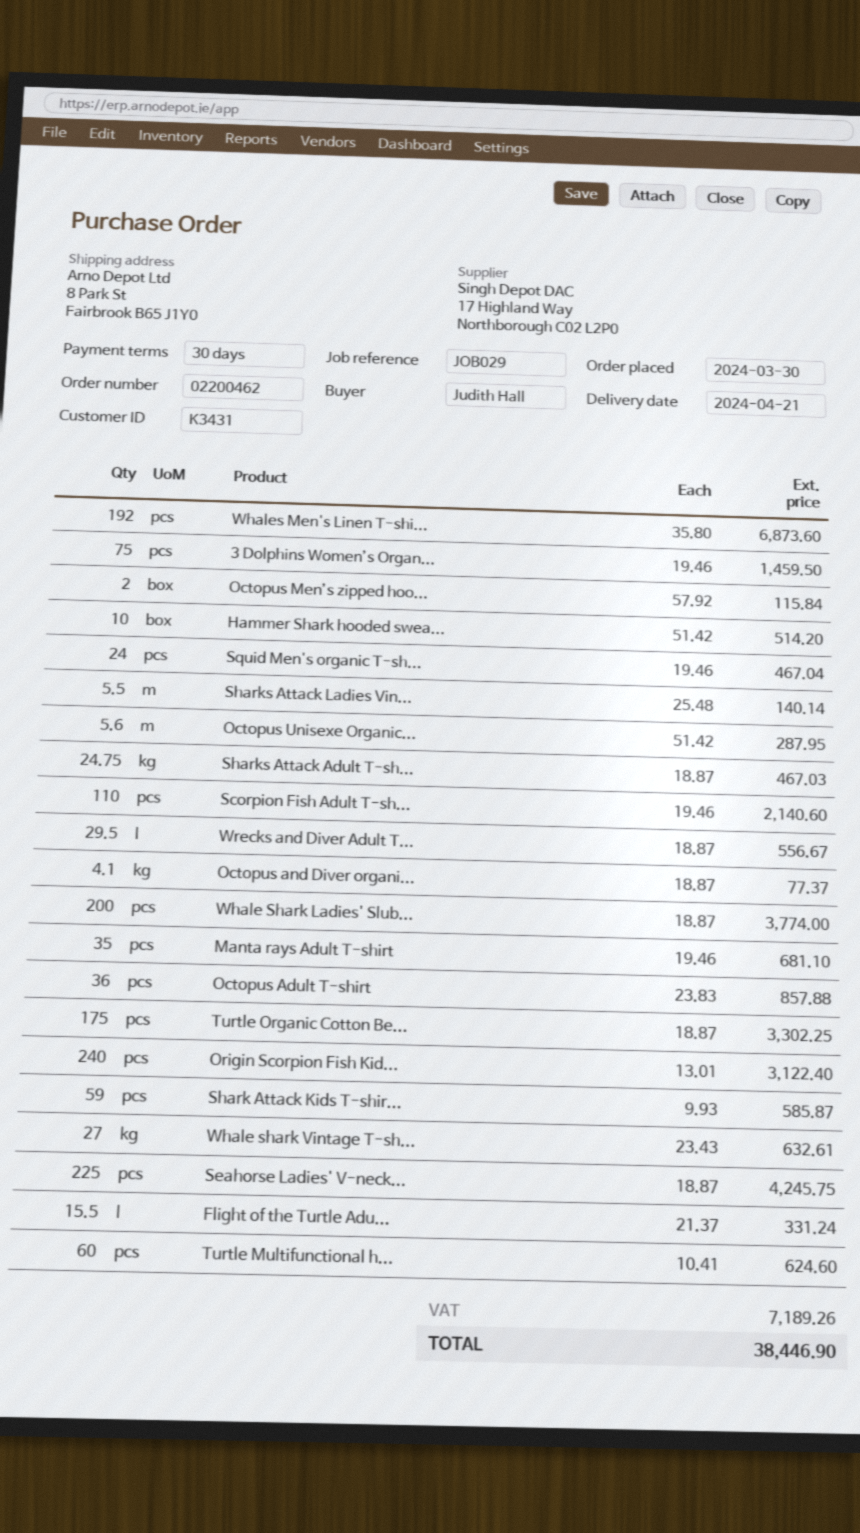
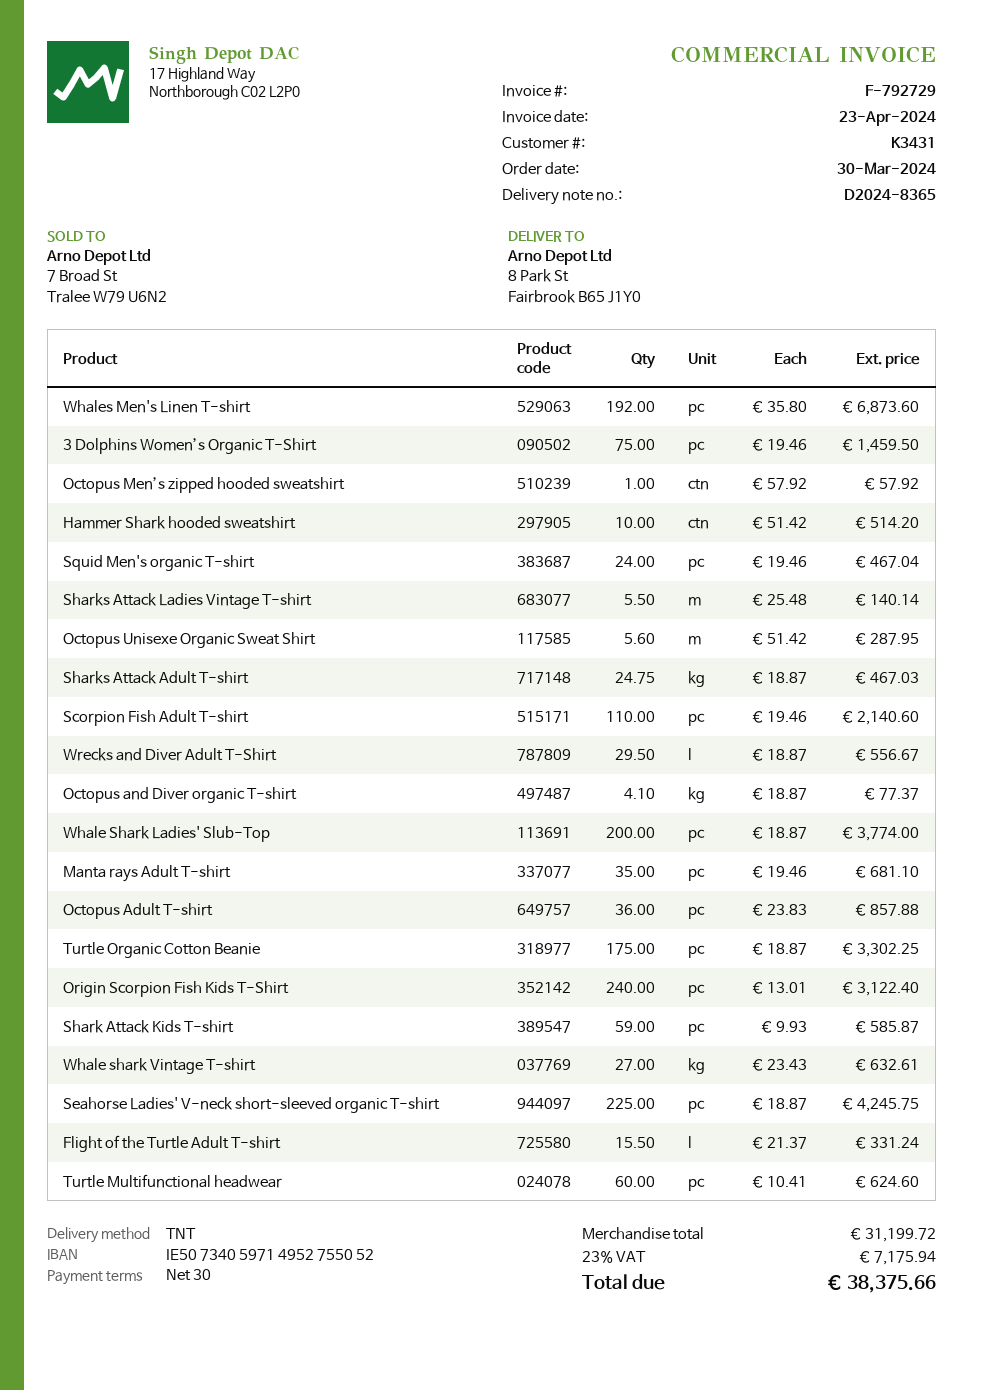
Octopus Men’s zipped hoo...: 2 x 57.92 = 115.84 -> 1 x 57.92 = 57.92
tax: 7189.26 -> 7175.94
total: 38446.90 -> 38375.66

